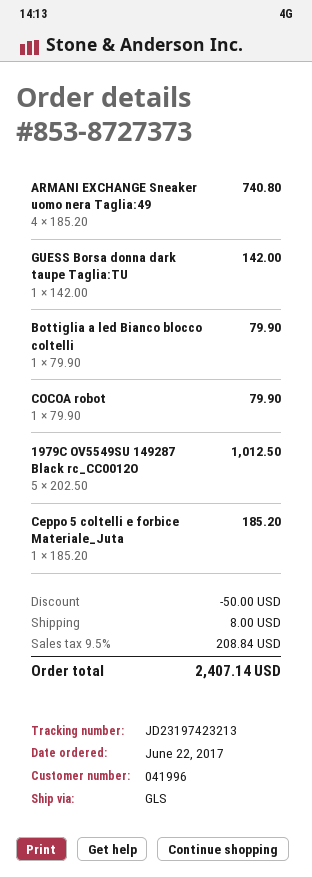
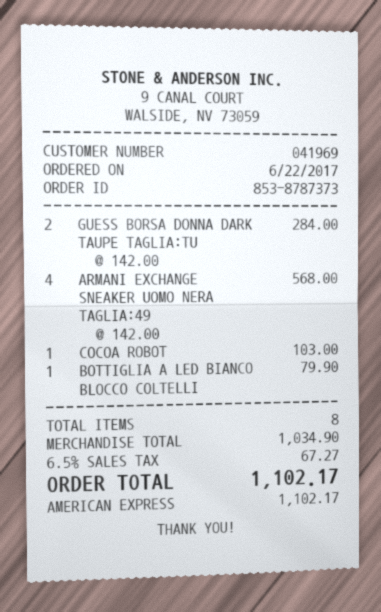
order number: 853-8727373 -> 853-8787373
customer number: 041996 -> 041969
ARMANI EXCHANGE Sneaker uomo nera Taglia:49: 4 x 185.20 = 740.80 -> 4 x 142.00 = 568.00
GUESS Borsa donna dark taupe Taglia:TU: 1 x 142.00 = 142.00 -> 2 x 142.00 = 284.00
COCOA robot: 1 x 79.90 = 79.90 -> 1 x 103.00 = 103.00
1979C OV5549SU 149287 Black rc_CC0012O: 5 x 202.50 = 1012.50 -> none
Ceppo 5 coltelli e forbice Materiale_Juta: 1 x 185.20 = 185.20 -> none
discount: 50.00 -> none
shipping: 8.00 -> none
tax: 9.5% = 208.84 -> 6.5% = 67.27
total: 2407.14 -> 1102.17

